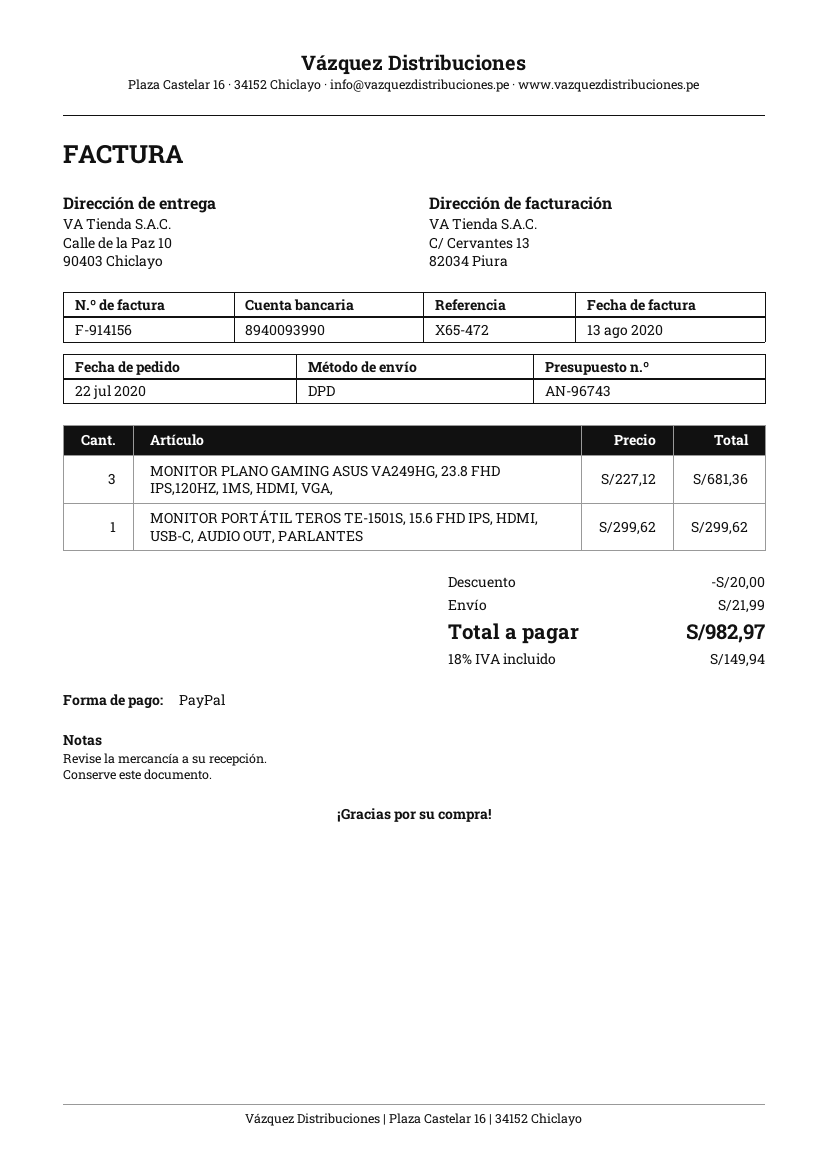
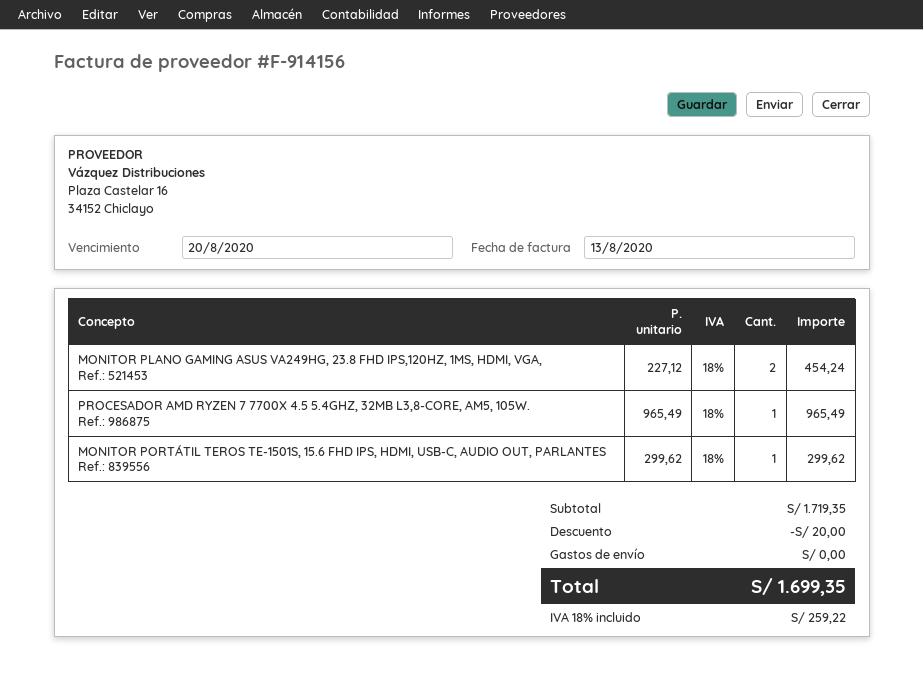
MONITOR PLANO GAMING ASUS VA249HG, 23.8 FHD IPS,120HZ, 1MS, HDMI, VGA,: 3 x 227.12 = 681.36 -> 2 x 227.12 = 454.24
PROCESADOR AMD RYZEN 7 7700X 4.5 5.4GHZ, 32MB L3,8-CORE, AM5, 105W.: none -> 1 x 965.49 = 965.49
shipping: 21.99 -> 0.00
tax: 18% = 149.94 -> 18% = 259.22
total: 982.97 -> 1699.35

